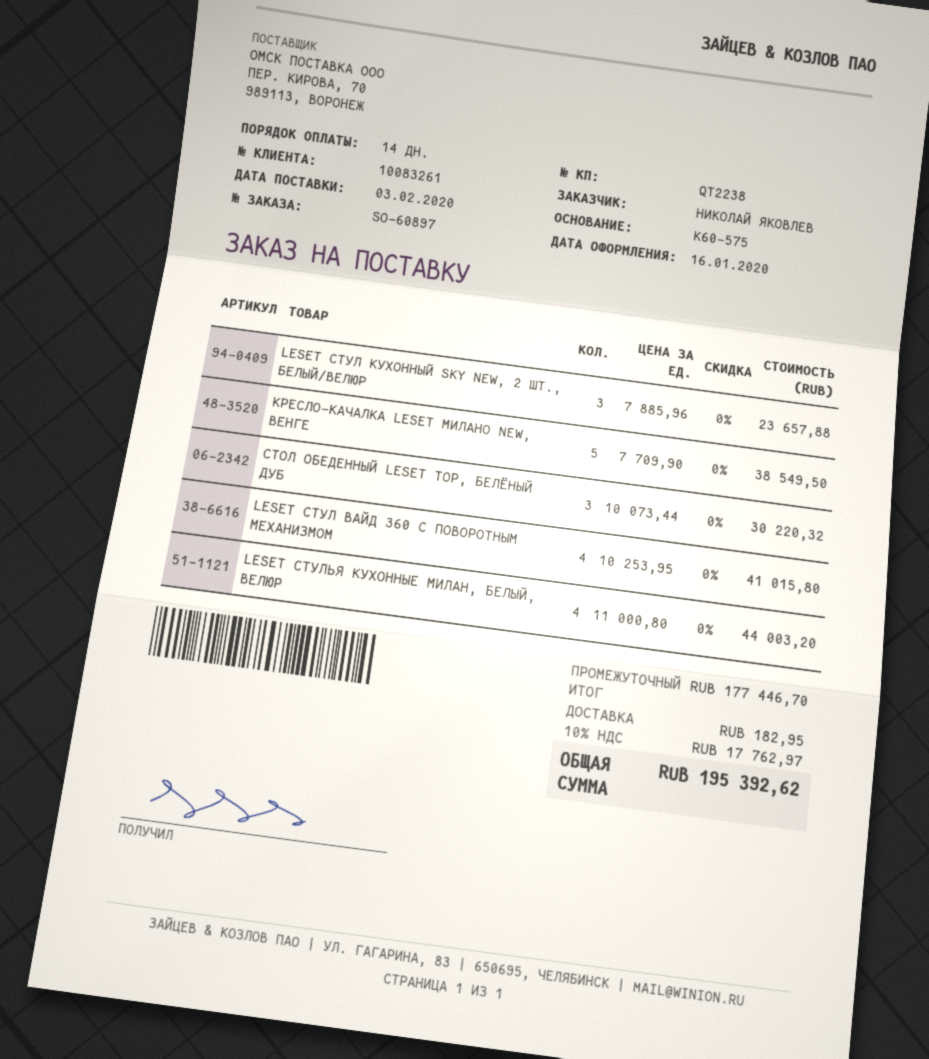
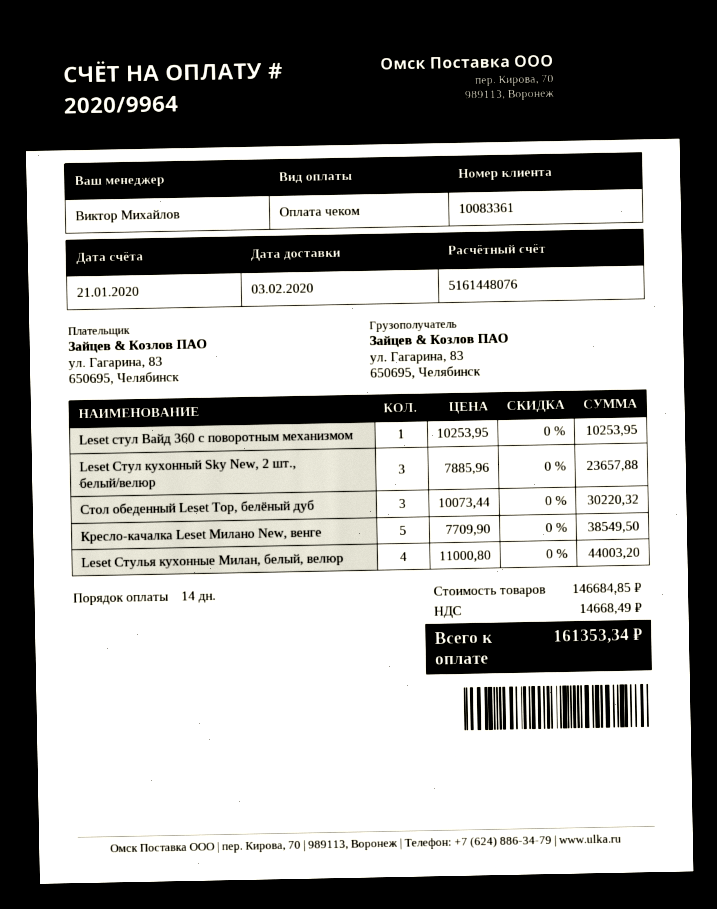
customer number: 10083261 -> 10083361
LESET СТУЛ ВАЙД 360 С ПОВОРОТНЫМ МЕХАНИЗМОМ: 4 x 10253.95 = 41015.80 -> 1 x 10253.95 = 10253.95
subtotal: 177446.70 -> 146684.85
shipping: 182.95 -> none
tax: 17762.97 -> 14668.49
total: 195392.62 -> 161353.34

